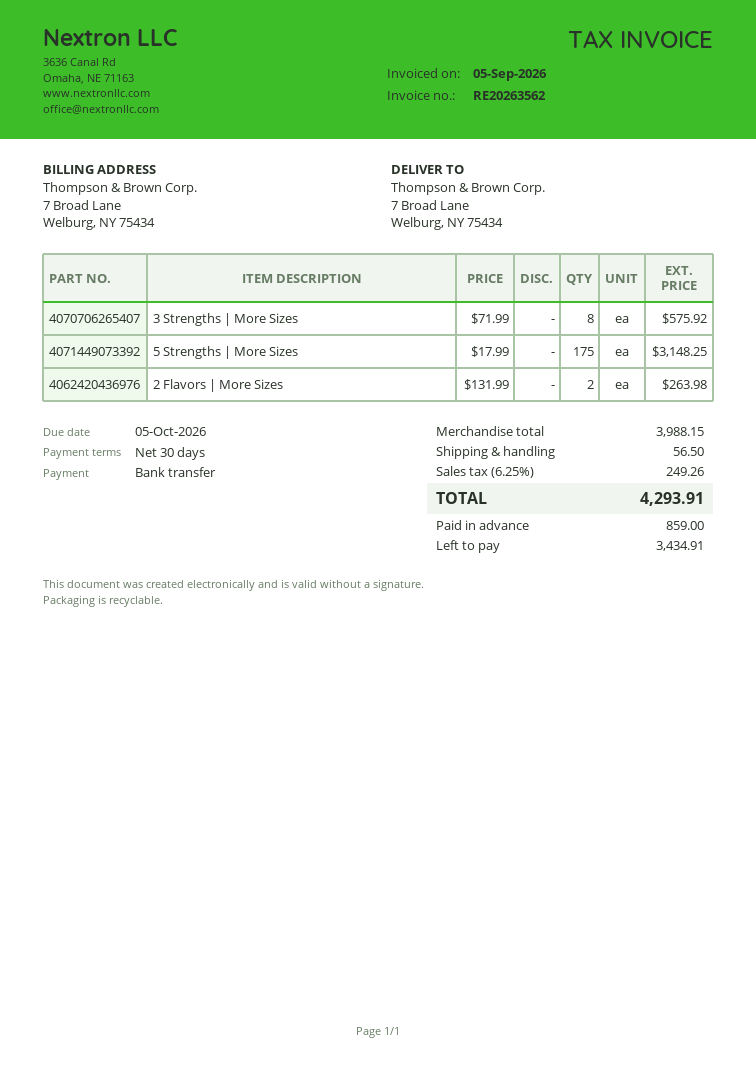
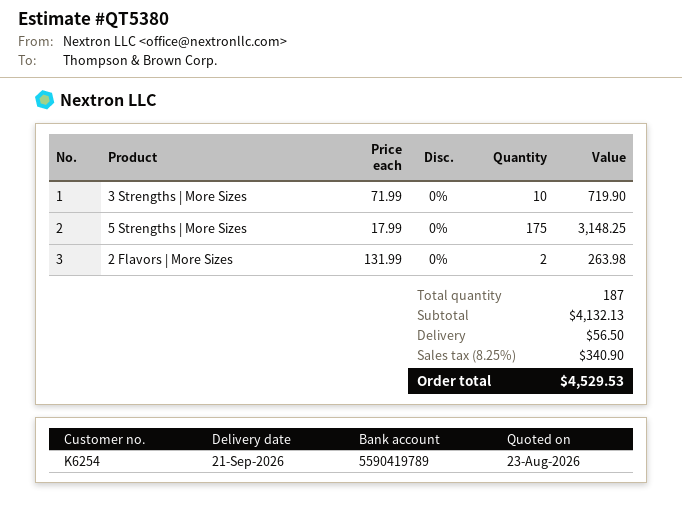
3 Strengths | More Sizes: 8 x 71.99 = 575.92 -> 10 x 71.99 = 719.90
subtotal: 3988.15 -> 4132.13
tax: 6.25% = 249.26 -> 8.25% = 340.90
total: 4293.91 -> 4529.53

